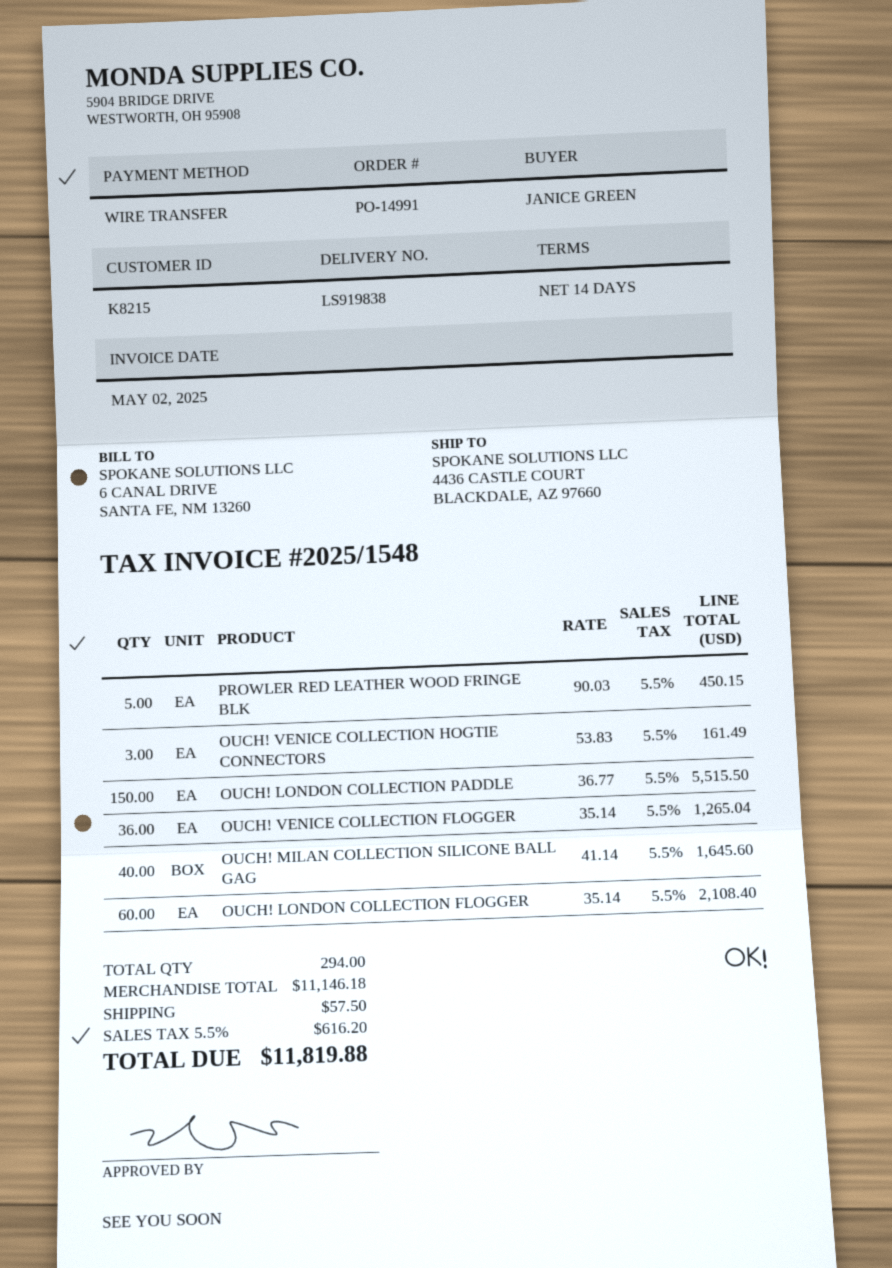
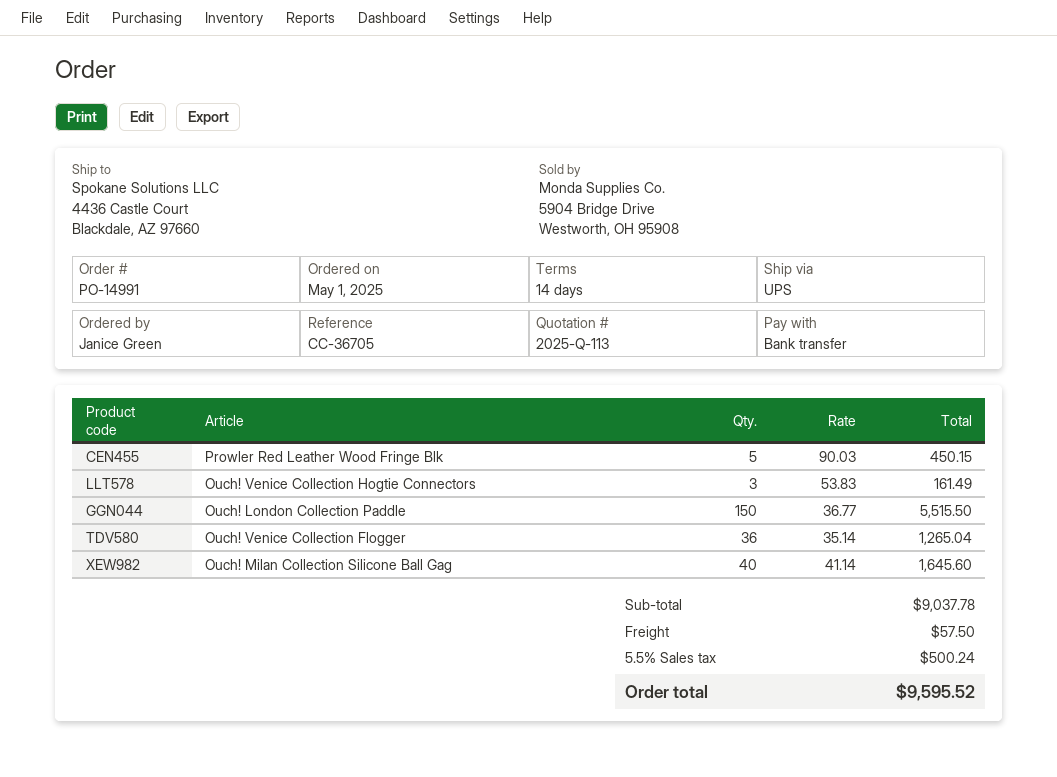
OUCH! LONDON COLLECTION FLOGGER: 60 x 35.14 = 2108.40 -> none
subtotal: 11146.18 -> 9037.78
tax: 5.5% = 616.20 -> 5.5% = 500.24
total: 11819.88 -> 9595.52

